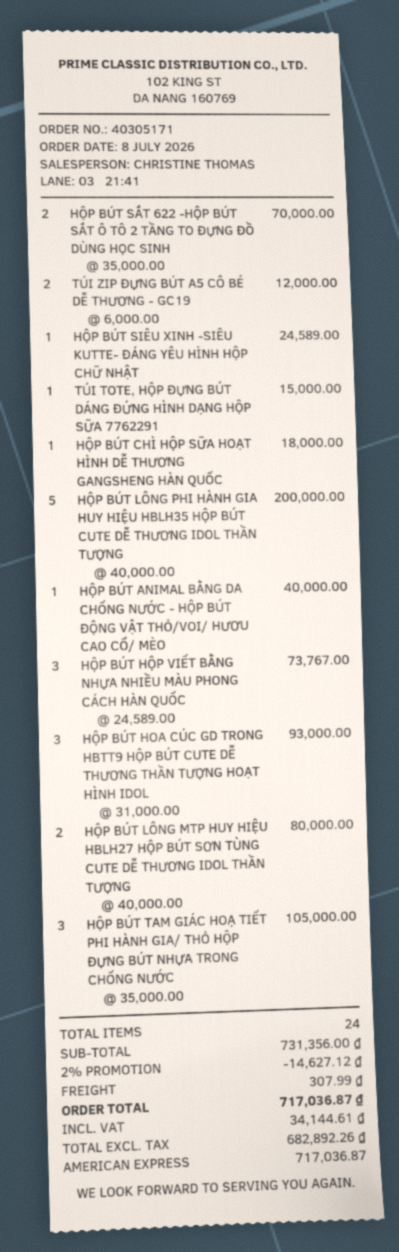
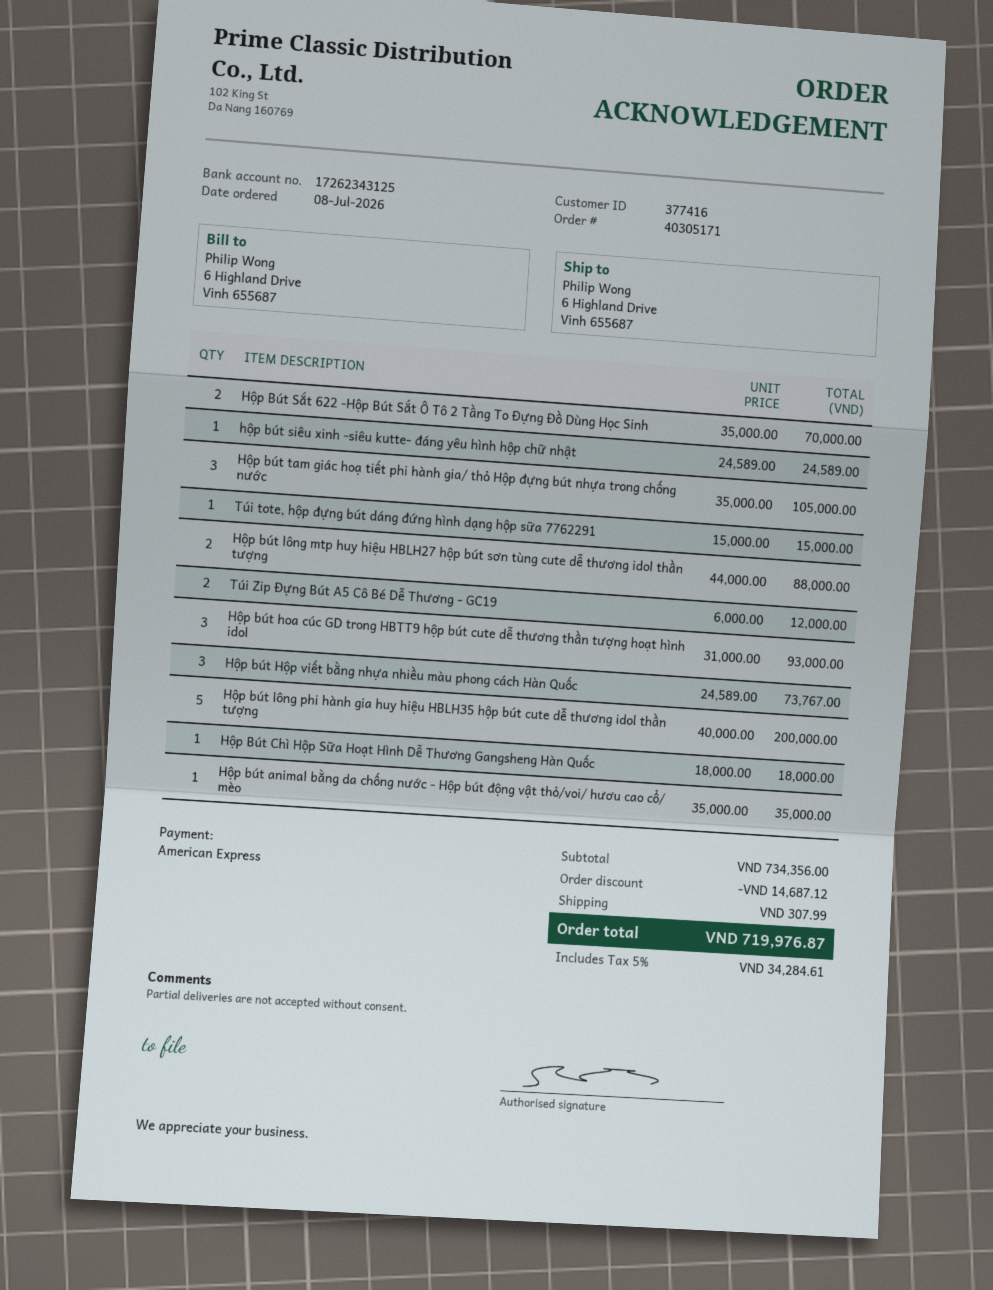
HỘP BÚT ANIMAL BẰNG DA CHỐNG NƯỚC - HỘP BÚT ĐỘNG VẬT THỎ/VOI/ HƯƠU CAO CỔ/ MÈO: 1 x 40000.00 = 40000.00 -> 1 x 35000.00 = 35000.00
HỘP BÚT LÔNG MTP HUY HIỆU HBLH27 HỘP BÚT SƠN TÙNG CUTE DỄ THƯƠNG IDOL THẦN TƯỢNG: 2 x 40000.00 = 80000.00 -> 2 x 44000.00 = 88000.00
subtotal: 731356.00 -> 734356.00
discount: 14627.12 -> 14687.12
tax: 34144.61 -> 34284.61
total: 717036.87 -> 719976.87

